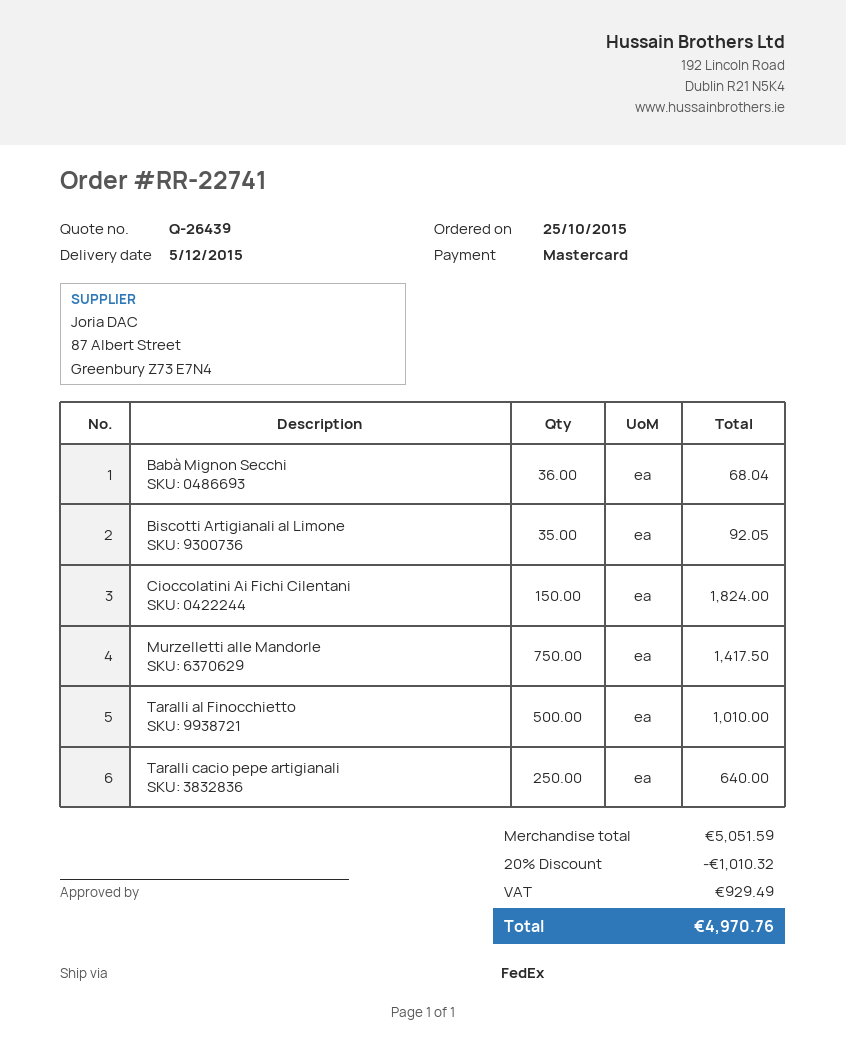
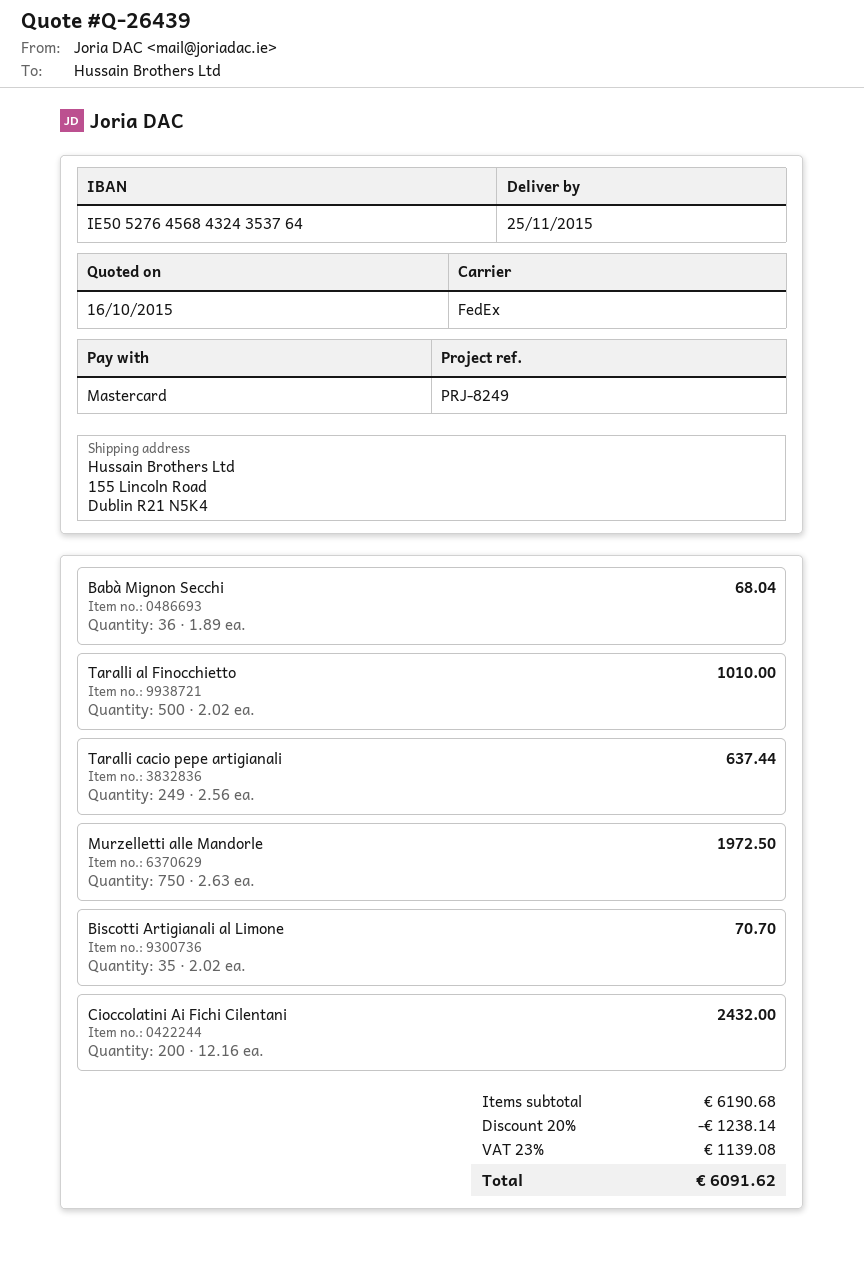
delivery date: 2015-12-05 -> 2015-11-25
Biscotti Artigianali al Limone: 35 for 92.05 -> 35 for 70.70
Cioccolatini Ai Fichi Cilentani: 150 for 1824.00 -> 200 for 2432.00
Murzelletti alle Mandorle: 750 for 1417.50 -> 750 for 1972.50
Taralli cacio pepe artigianali: 250 for 640.00 -> 249 for 637.44
subtotal: 5051.59 -> 6190.68
discount: 20% = 1010.32 -> 20% = 1238.14
tax: 929.49 -> 1139.08
total: 4970.76 -> 6091.62

